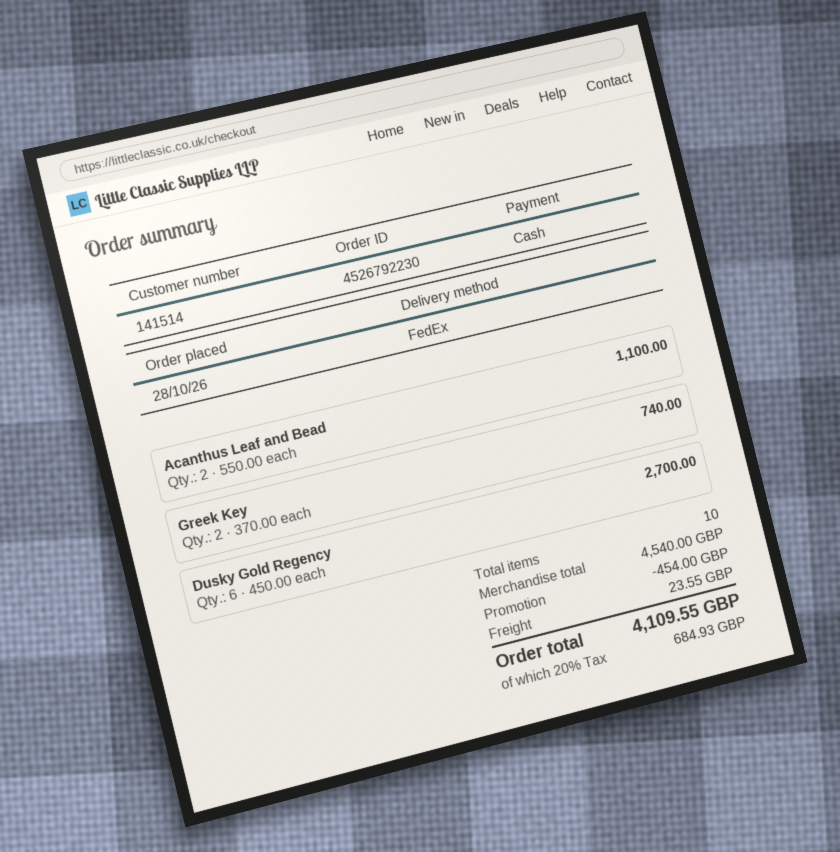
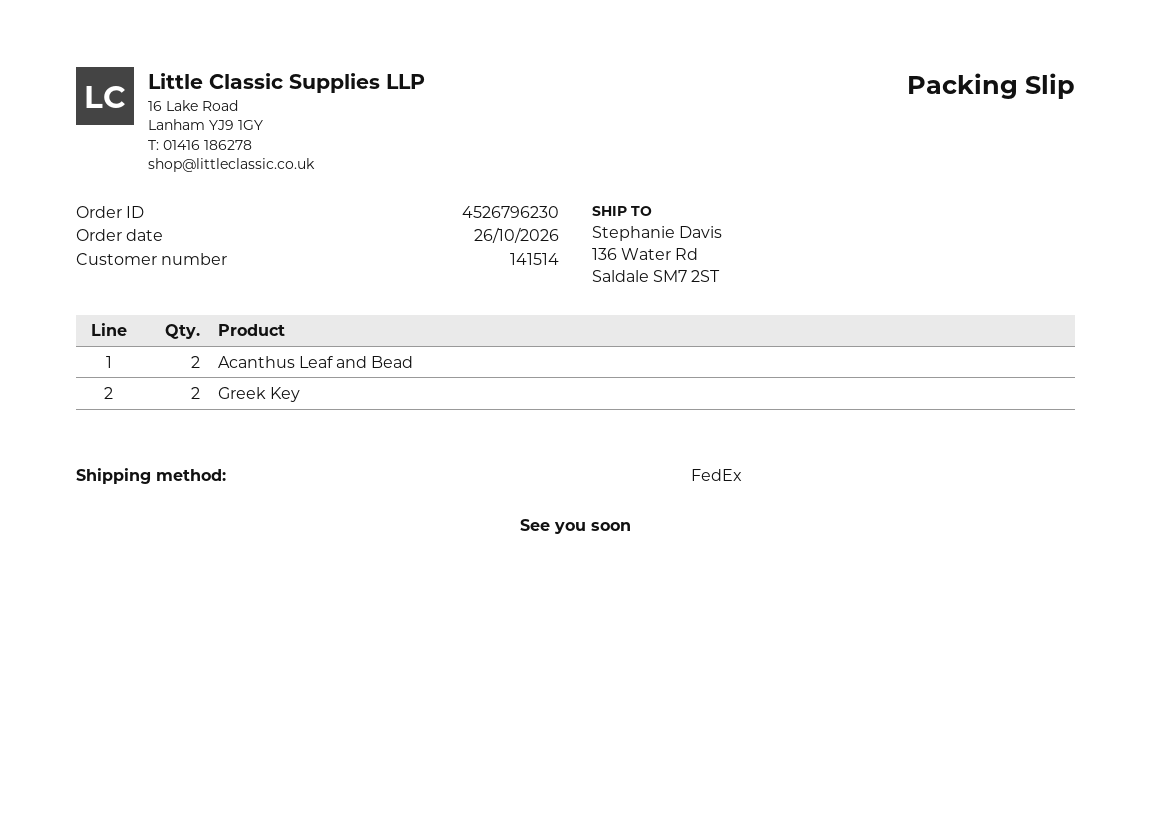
order number: 4526792230 -> 4526796230
order date: 2026-10-28 -> 2026-10-26
Dusky Gold Regency: 6 -> none

